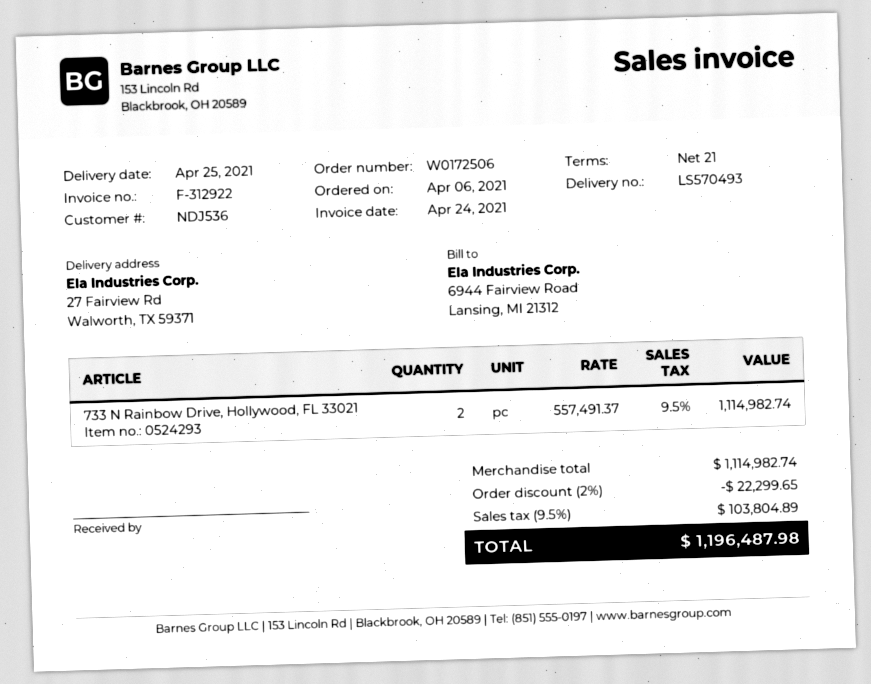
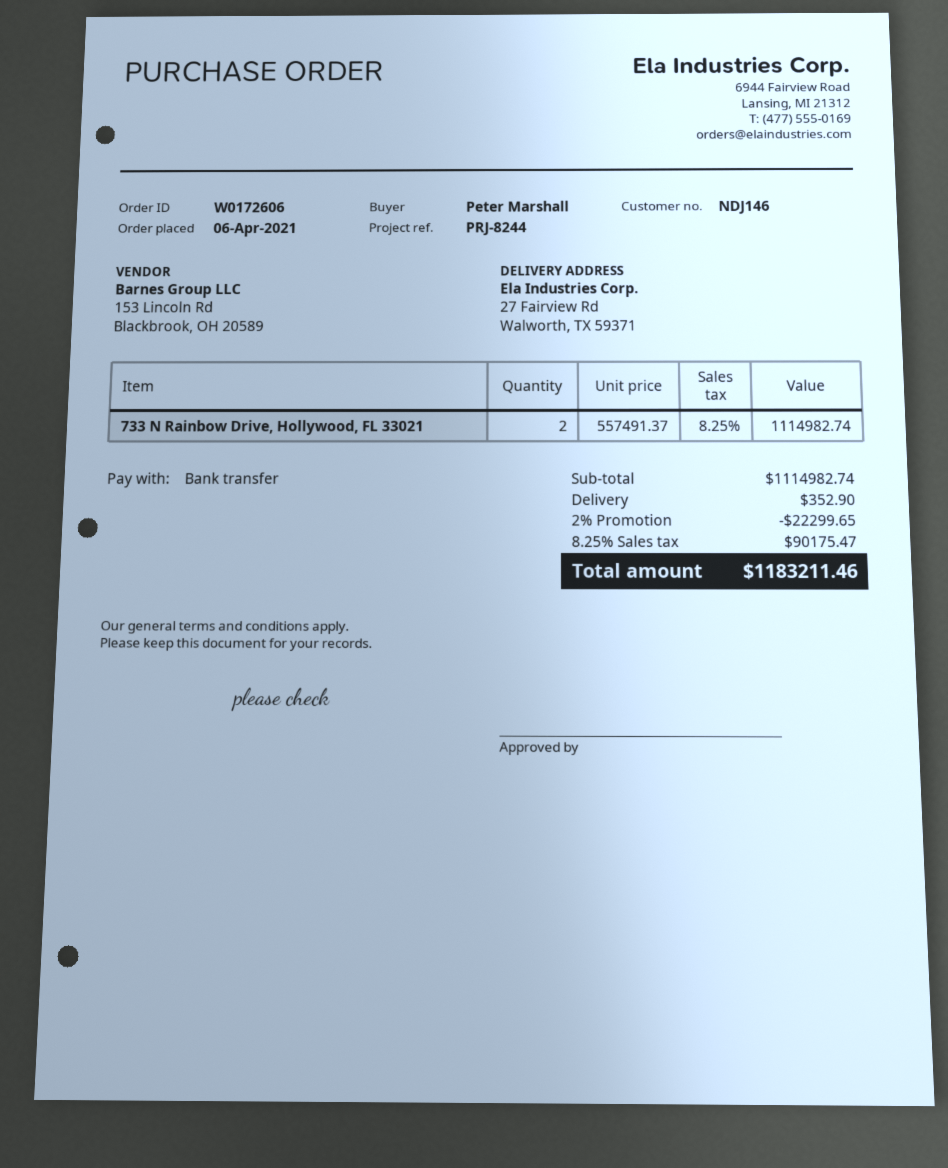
order number: W0172506 -> W0172606
customer number: NDJ536 -> NDJ146
shipping: none -> 352.90
tax: 9.5% = 103804.89 -> 8.25% = 90175.47
total: 1196487.98 -> 1183211.46

